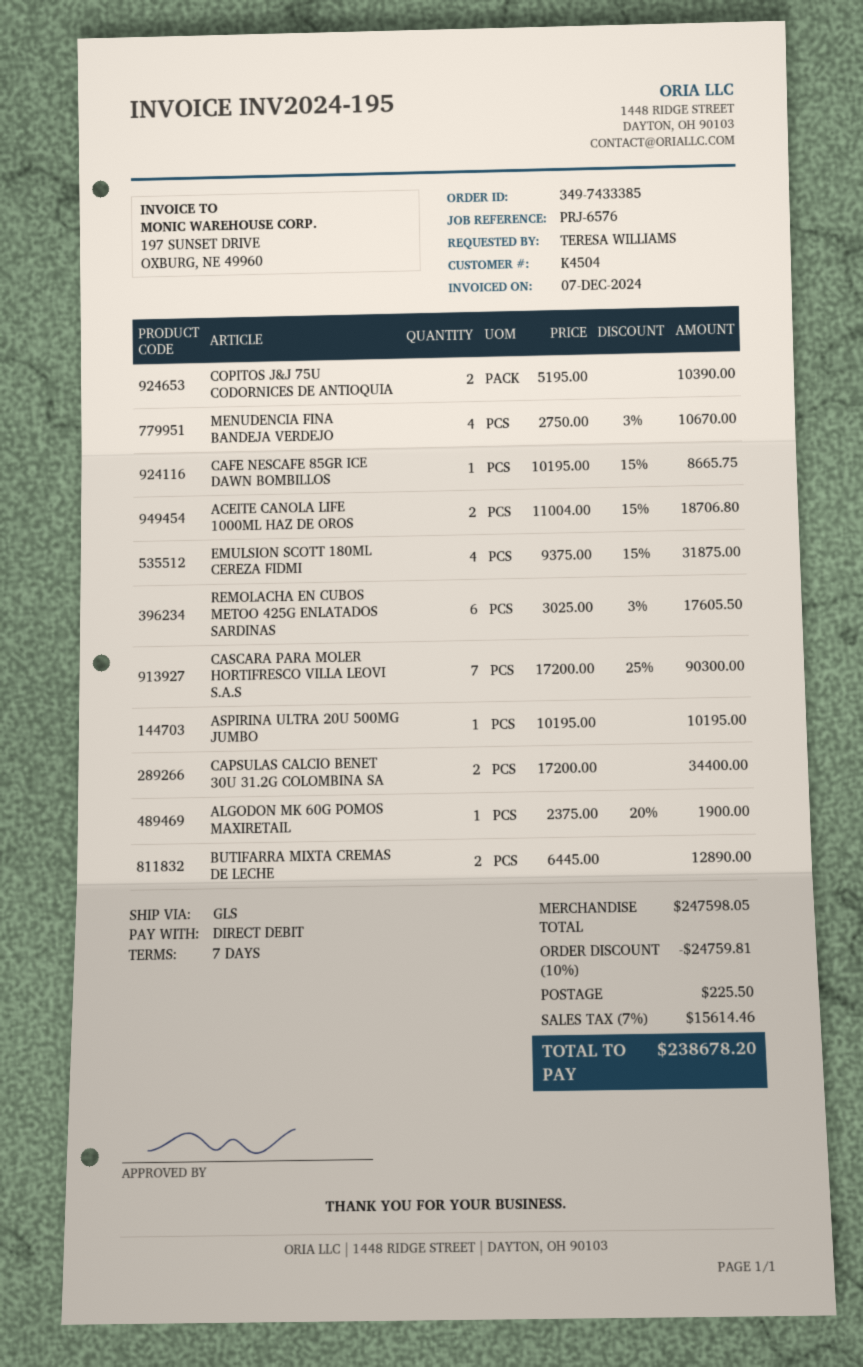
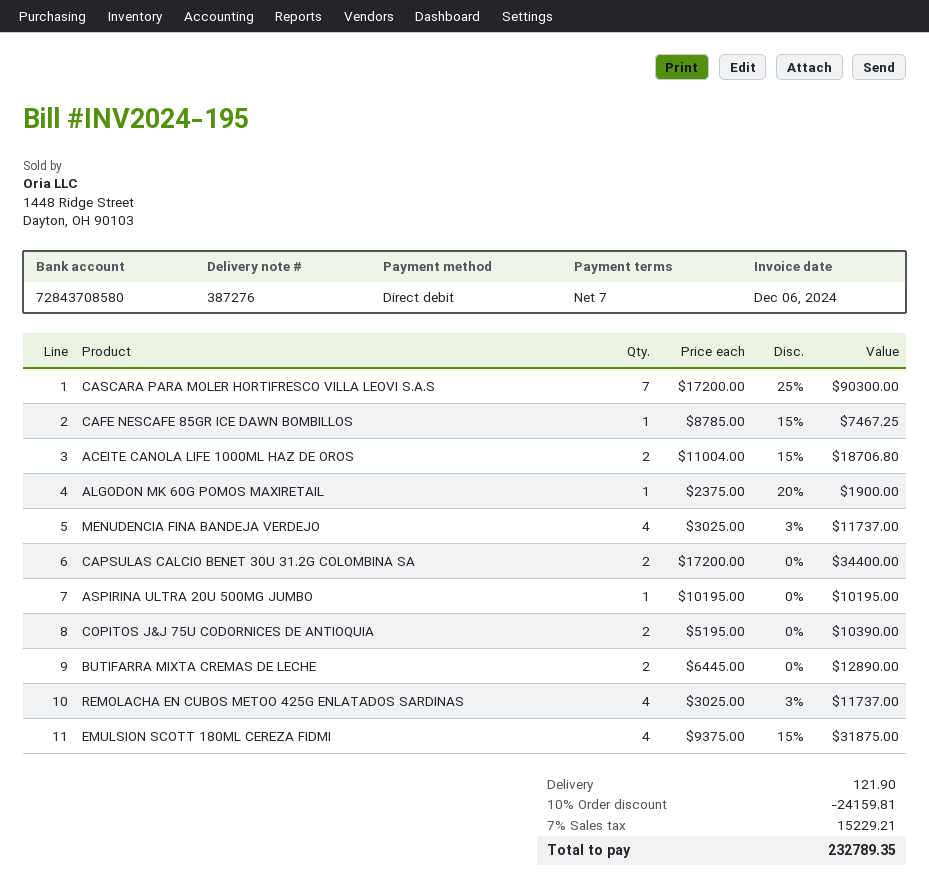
invoice date: 2024-12-07 -> 2024-12-06
MENUDENCIA FINA BANDEJA VERDEJO: 4 x 2750.00 - 3% = 10670.00 -> 4 x 3025.00 - 3% = 11737.00
CAFE NESCAFE 85GR ICE DAWN BOMBILLOS: 1 x 10195.00 - 15% = 8665.75 -> 1 x 8785.00 - 15% = 7467.25
REMOLACHA EN CUBOS METOO 425G ENLATADOS SARDINAS: 6 x 3025.00 - 3% = 17605.50 -> 4 x 3025.00 - 3% = 11737.00
discount: 10% = 24759.81 -> 10% = 24159.81
shipping: 225.50 -> 121.90
tax: 7% = 15614.46 -> 7% = 15229.21
total: 238678.20 -> 232789.35

